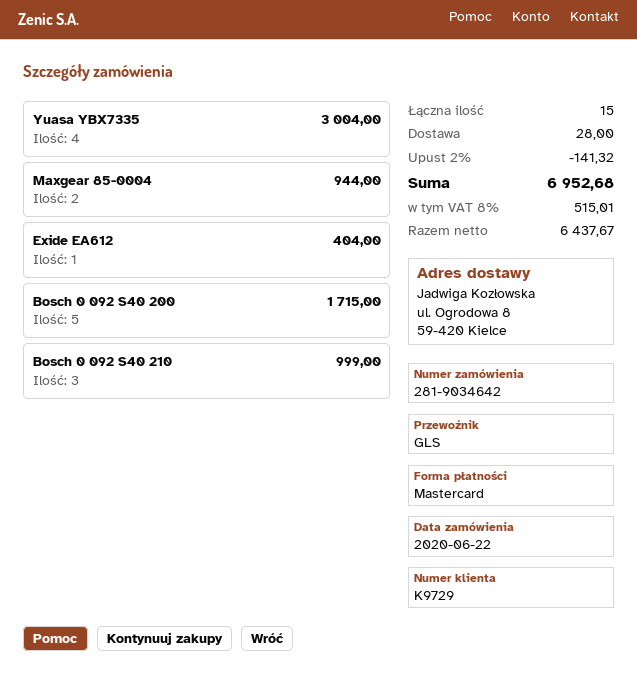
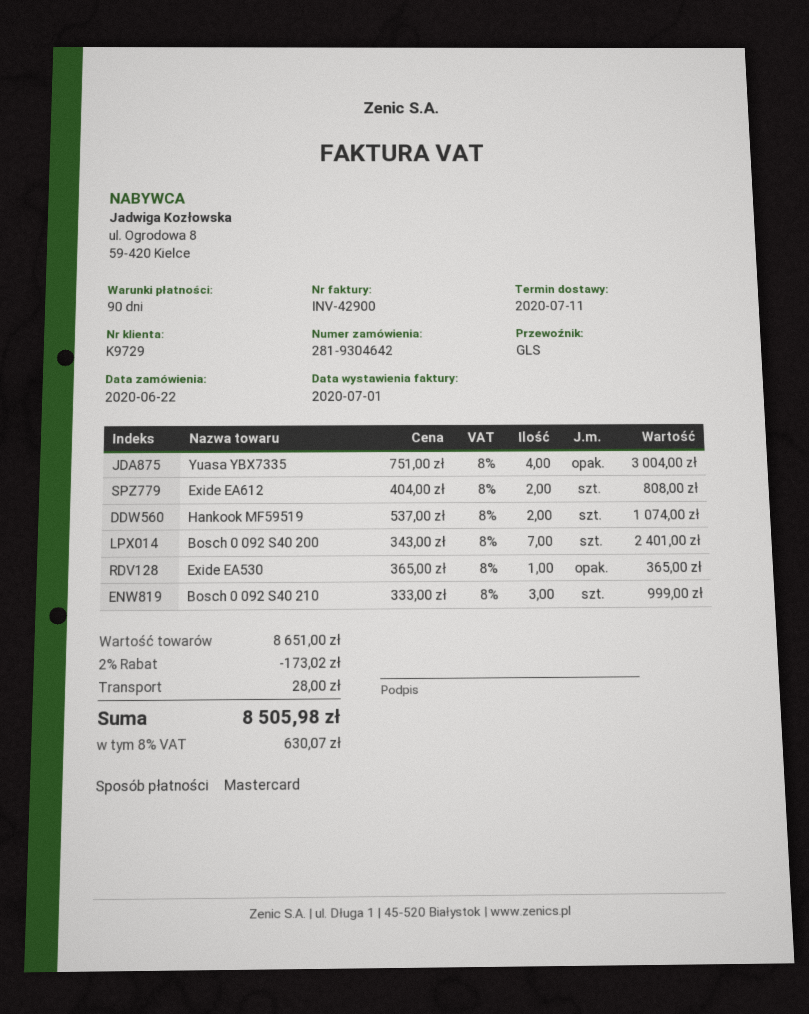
order number: 281-9034642 -> 281-9304642
Maxgear 85-0004: 2 for 944.00 -> none
Exide EA612: 1 for 404.00 -> 2 for 808.00
Bosch 0 092 S40 200: 5 for 1715.00 -> 7 for 2401.00
Hankook MF59519: none -> 2 for 1074.00
Exide EA530: none -> 1 for 365.00
discount: 2% = 141.32 -> 2% = 173.02
tax: 8% = 515.01 -> 8% = 630.07
total: 6952.68 -> 8505.98

